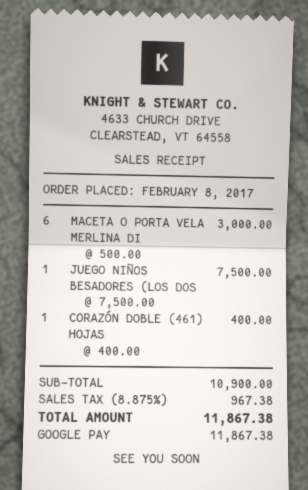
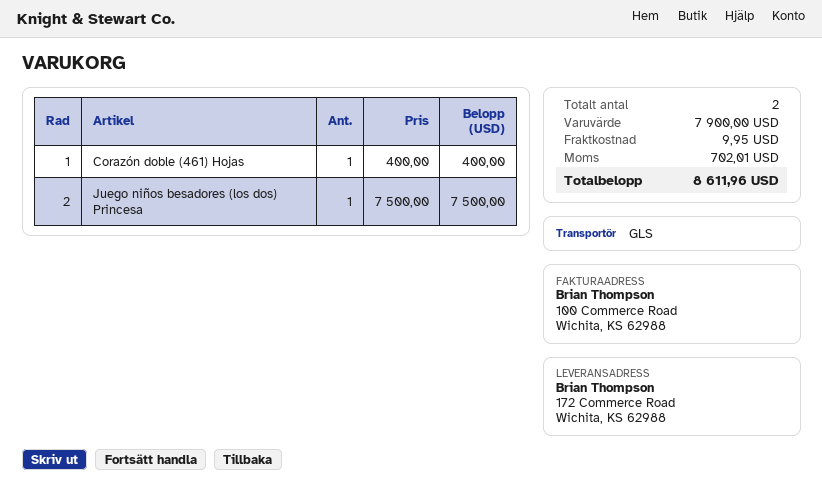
MACETA O PORTA VELA MERLINA DI: 6 x 500.00 = 3000.00 -> none
subtotal: 10900.00 -> 7900.00
shipping: none -> 9.95
tax: 967.38 -> 702.01
total: 11867.38 -> 8611.96

